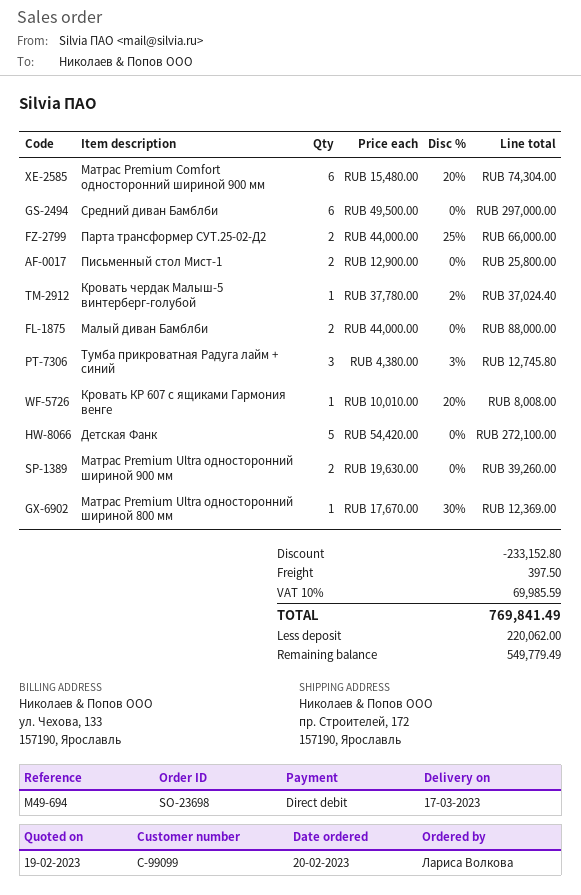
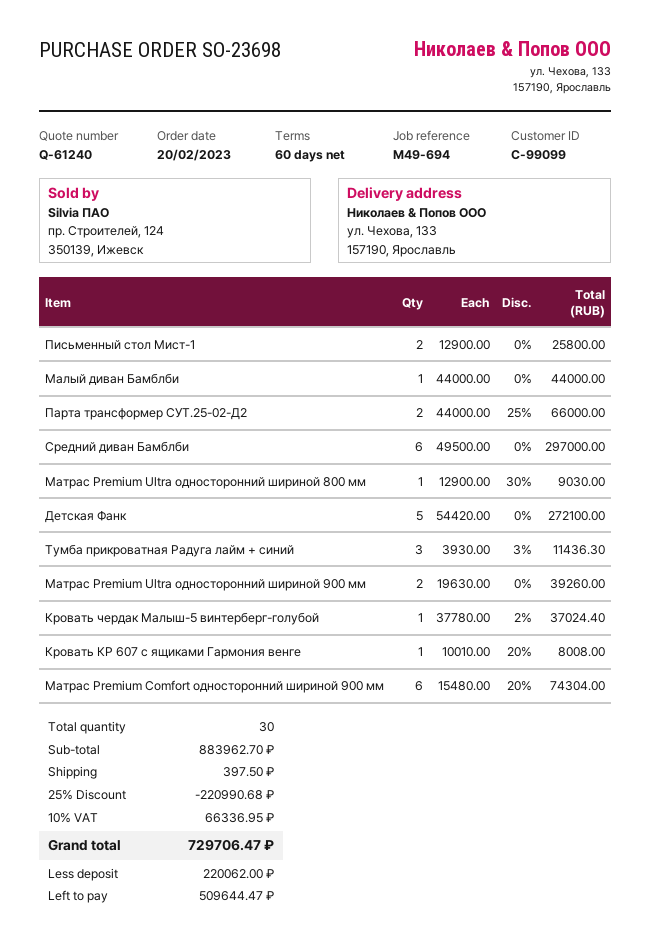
ship to: пр. Строителей, 172, 157190, Ярославль -> ул. Чехова, 133, 157190, Ярославль
Малый диван Бамблби: 2 x 44000.00 = 88000.00 -> 1 x 44000.00 = 44000.00
Тумба прикроватная Радуга лайм + синий: 3 x 4380.00 - 3% = 12745.80 -> 3 x 3930.00 - 3% = 11436.30
Матрас Premium Ultra односторонний шириной 800 мм: 1 x 17670.00 - 30% = 12369.00 -> 1 x 12900.00 - 30% = 9030.00
discount: 233152.80 -> 220990.68
tax: 10% = 69985.59 -> 10% = 66336.95
total: 769841.49 -> 729706.47
balance: 549779.49 -> 509644.47

